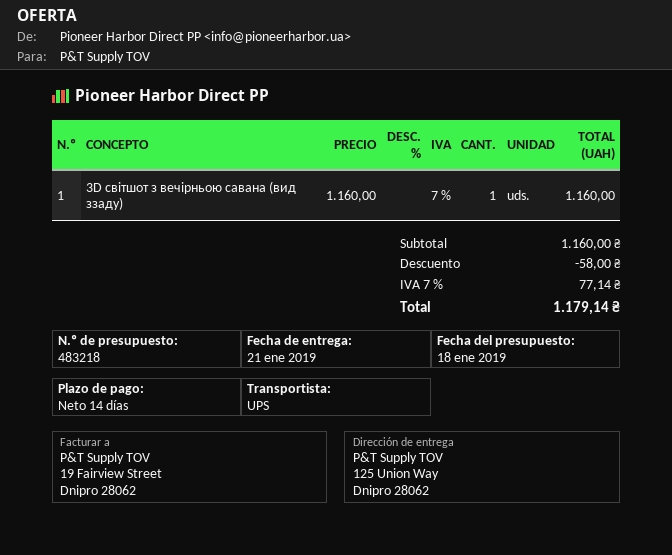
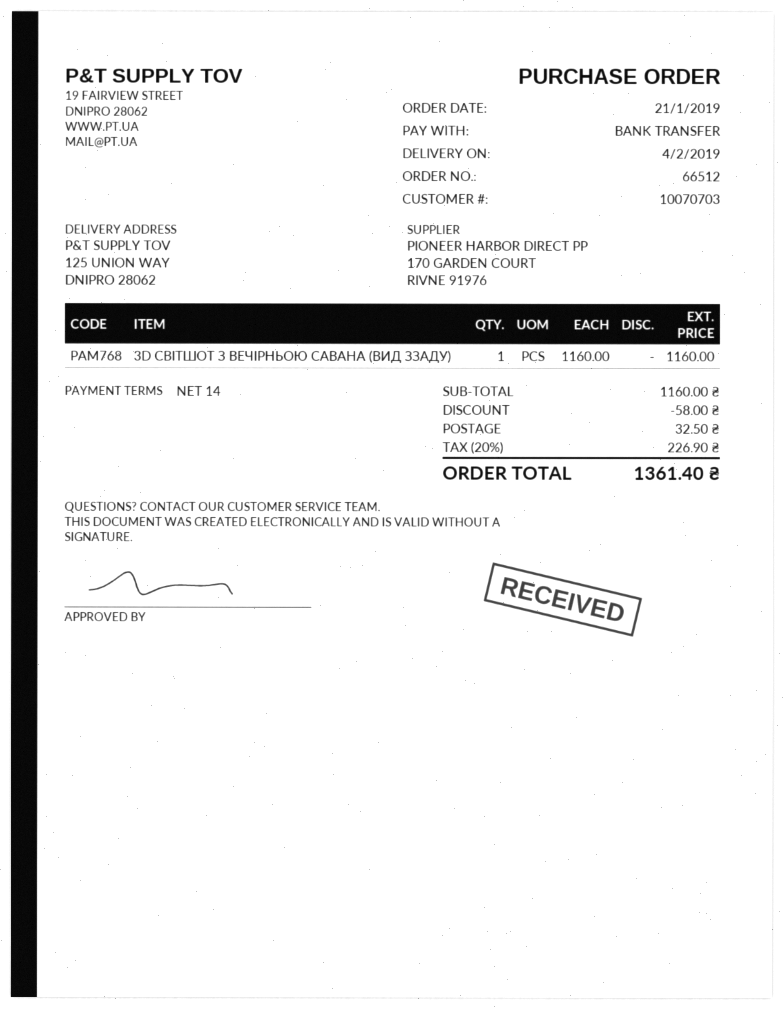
delivery date: 2019-01-21 -> 2019-02-04
shipping: none -> 32.50
tax: 7% = 77.14 -> 20% = 226.90
total: 1179.14 -> 1361.40

